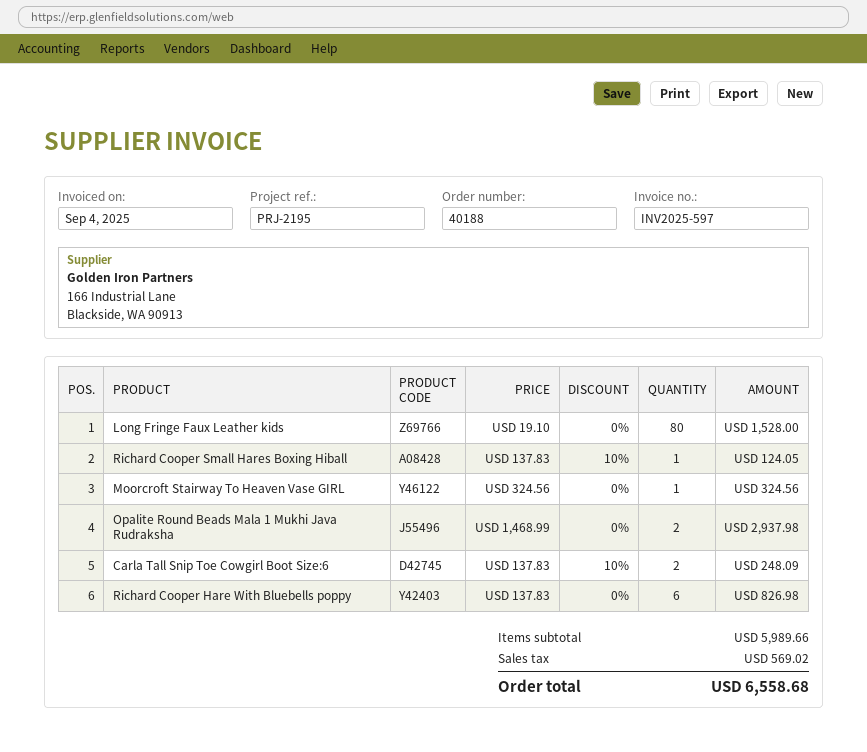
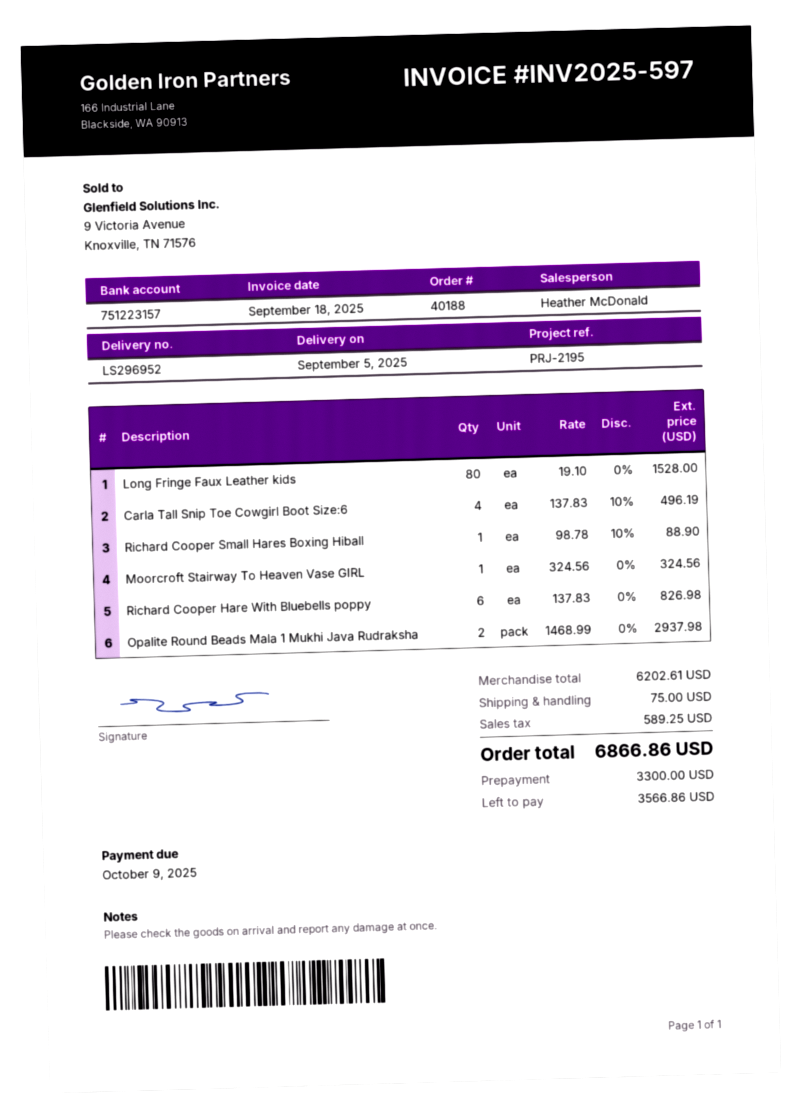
invoice date: 2025-09-04 -> 2025-09-18
Richard Cooper Small Hares Boxing Hiball: 1 x 137.83 - 10% = 124.05 -> 1 x 98.78 - 10% = 88.90
Carla Tall Snip Toe Cowgirl Boot Size:6: 2 x 137.83 - 10% = 248.09 -> 4 x 137.83 - 10% = 496.19
subtotal: 5989.66 -> 6202.61
shipping: none -> 75.00
tax: 569.02 -> 589.25
total: 6558.68 -> 6866.86

